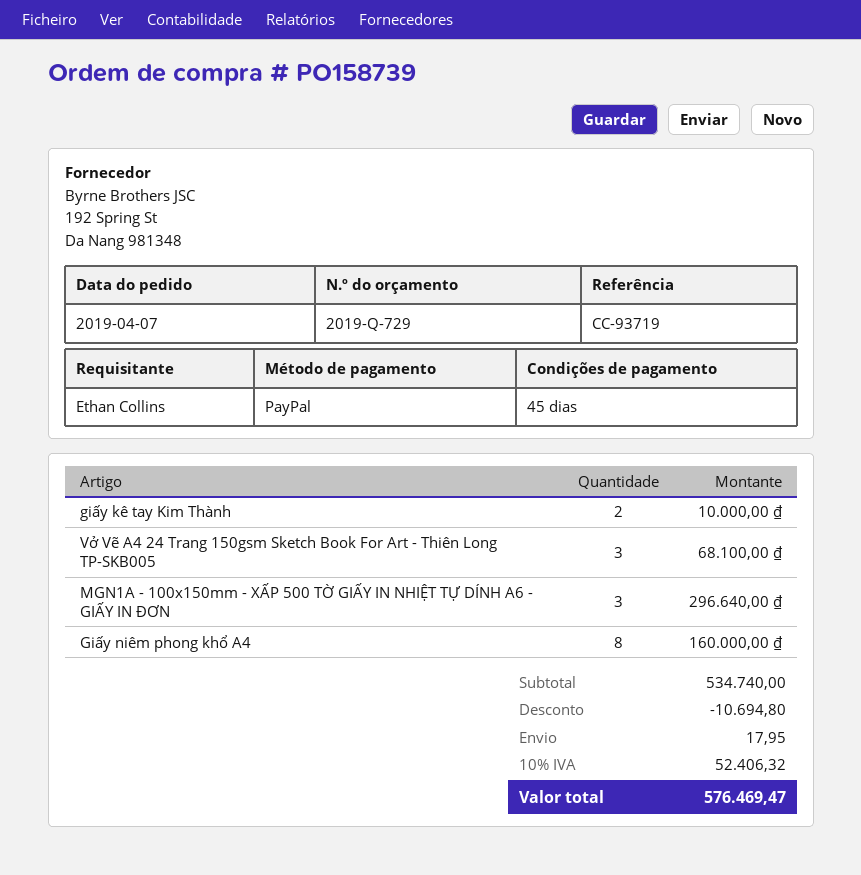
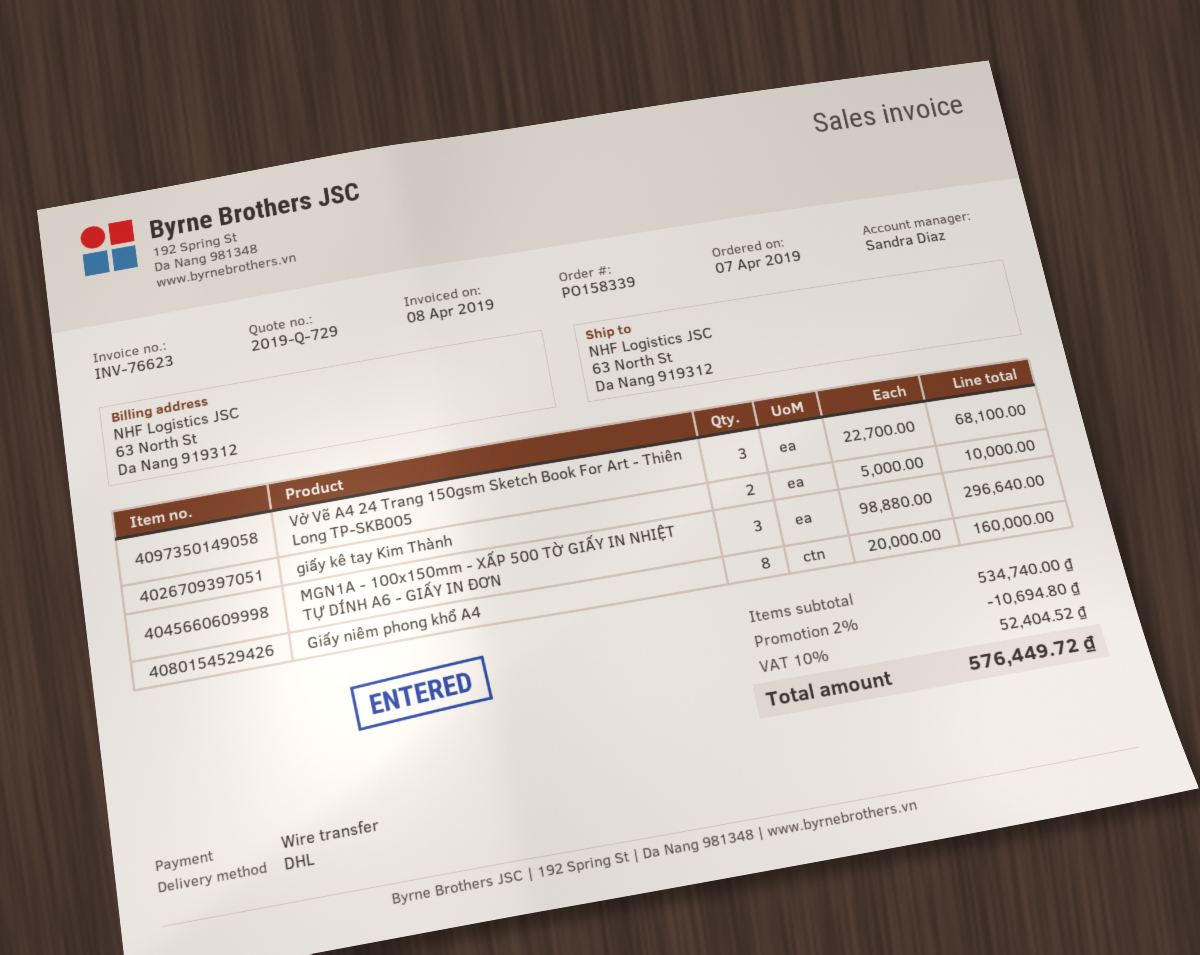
order number: PO158739 -> PO158339
payment method: PayPal -> bank transfer
shipping: 17.95 -> none
tax: 10% = 52406.32 -> 10% = 52404.52
total: 576469.47 -> 576449.72

